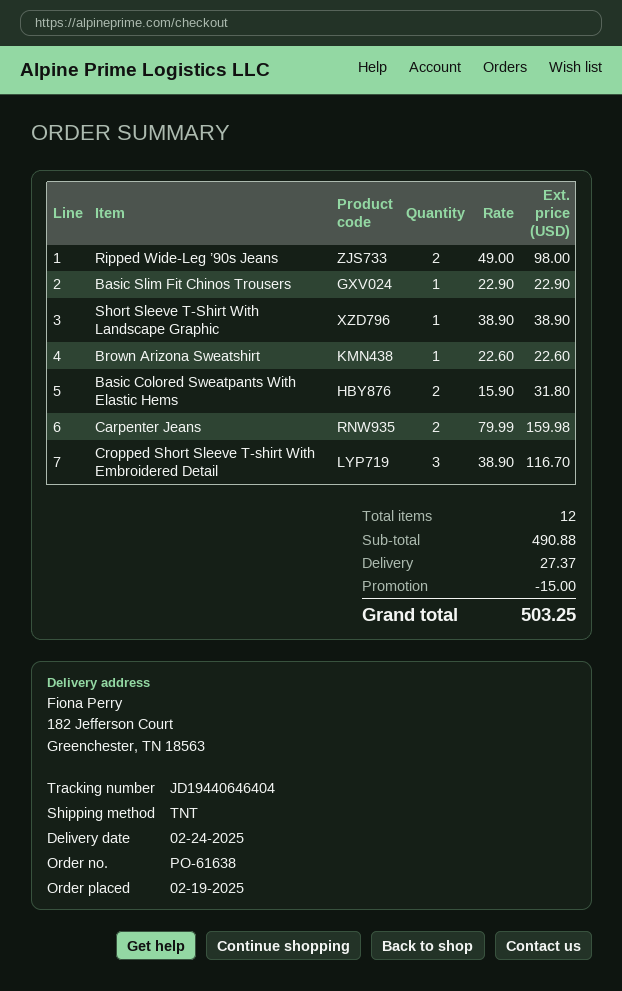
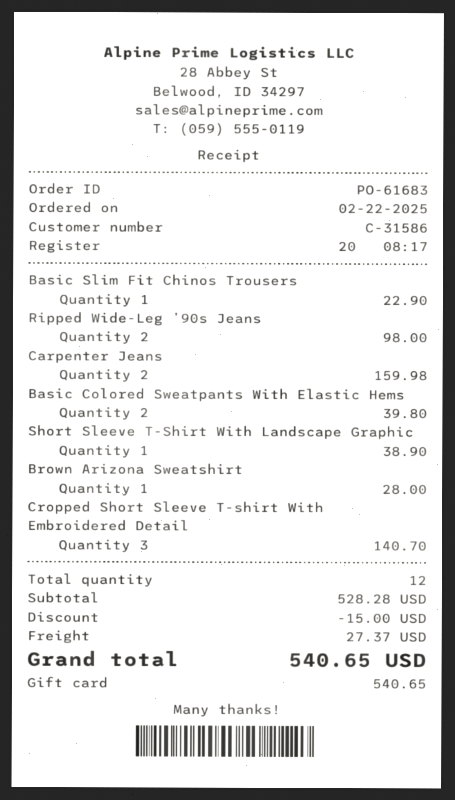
order number: PO-61638 -> PO-61683
order date: 2025-02-19 -> 2025-02-22
Brown Arizona Sweatshirt: 1 for 22.60 -> 1 for 28.00
Basic Colored Sweatpants With Elastic Hems: 2 for 31.80 -> 2 for 39.80
Cropped Short Sleeve T-shirt With Embroidered Detail: 3 for 116.70 -> 3 for 140.70
subtotal: 490.88 -> 528.28
total: 503.25 -> 540.65

